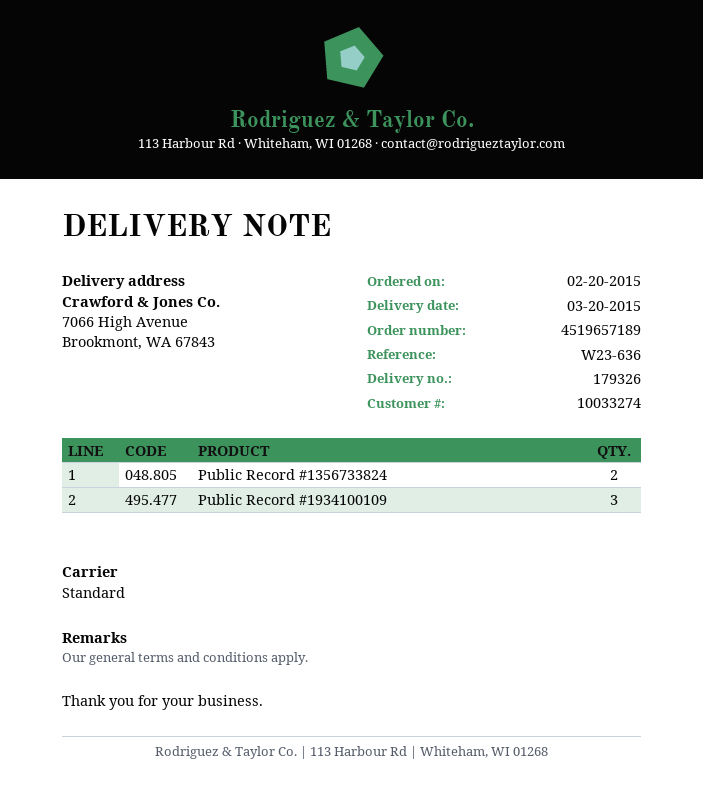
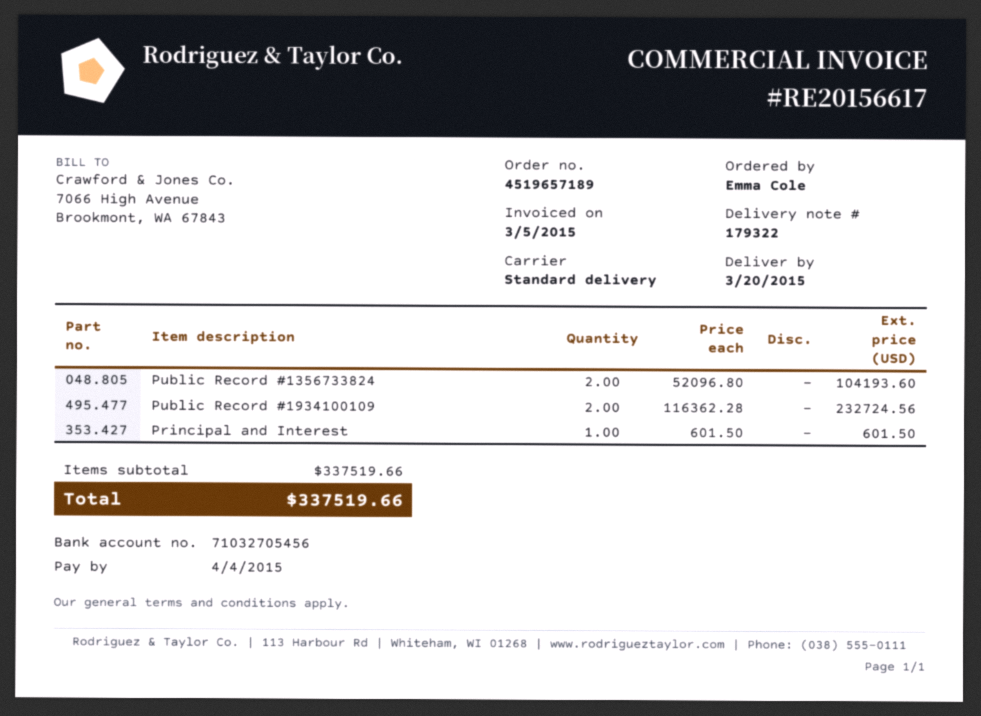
delivery note number: 179326 -> 179322
Public Record #1934100109: 3 -> 2
Principal and Interest: none -> 1

